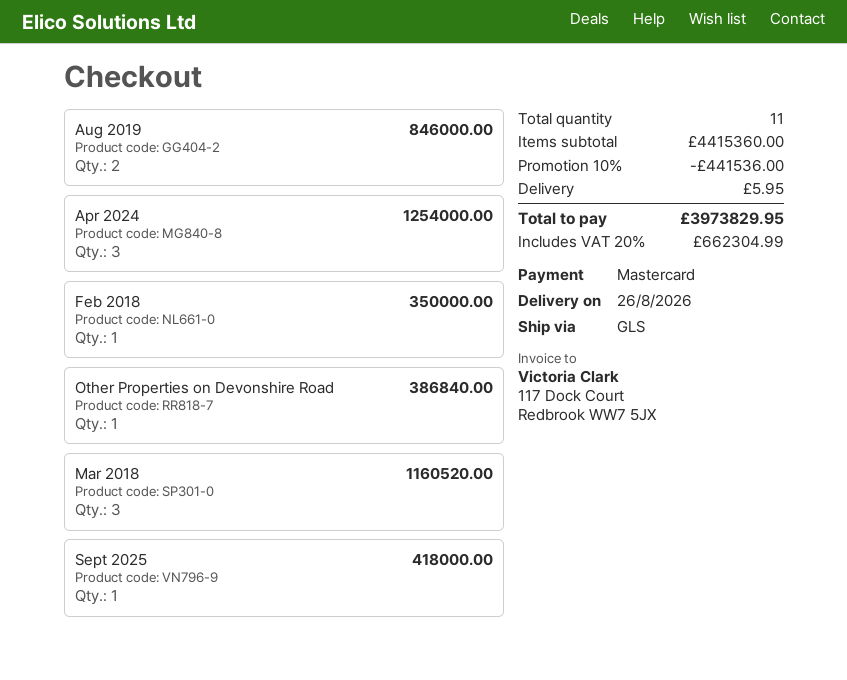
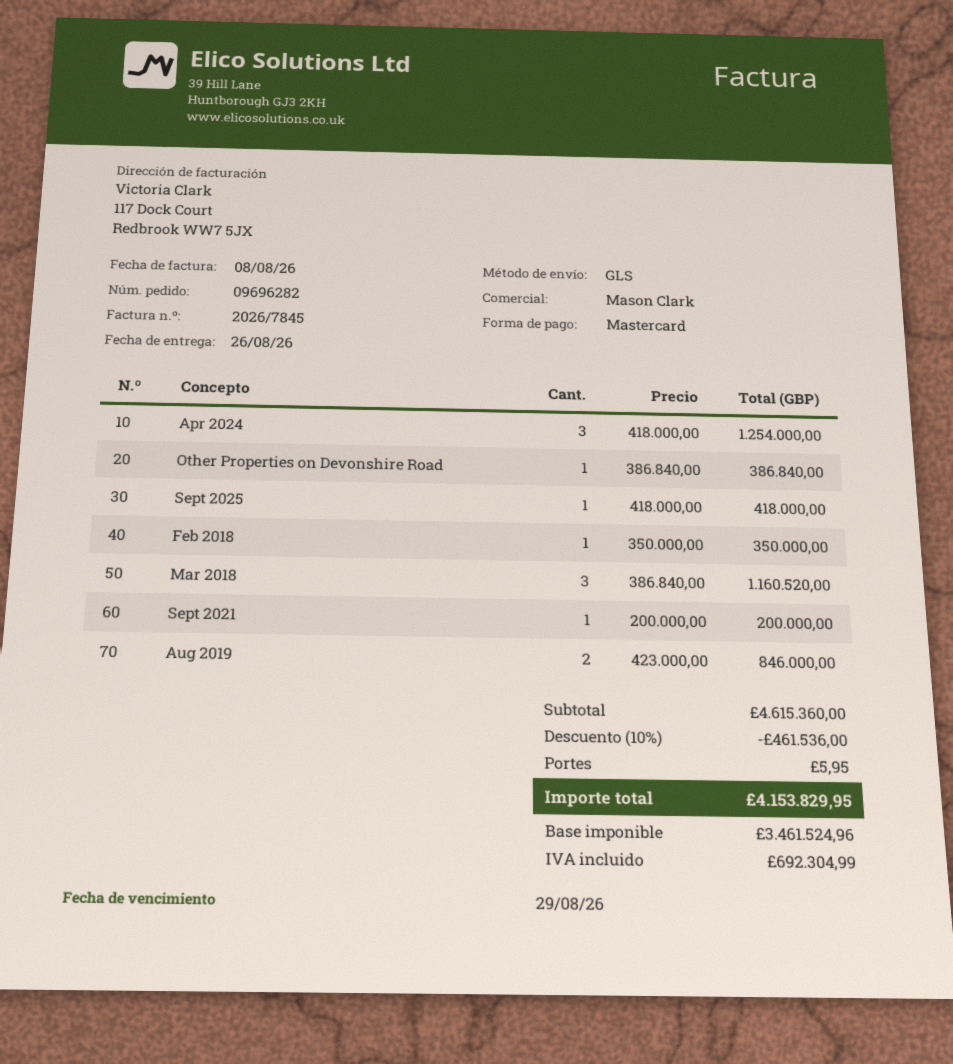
Sept 2021: none -> 1 for 200000.00
subtotal: 4415360.00 -> 4615360.00
discount: 10% = 441536.00 -> 10% = 461536.00
tax: 662304.99 -> 692304.99
total: 3973829.95 -> 4153829.95

